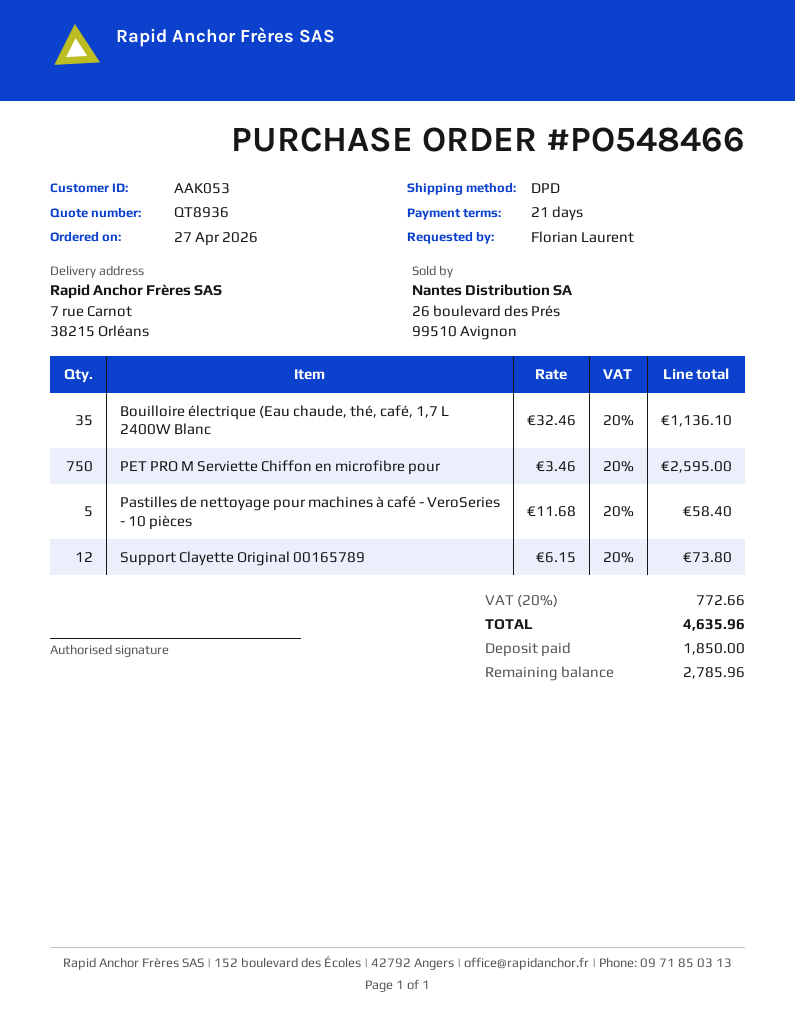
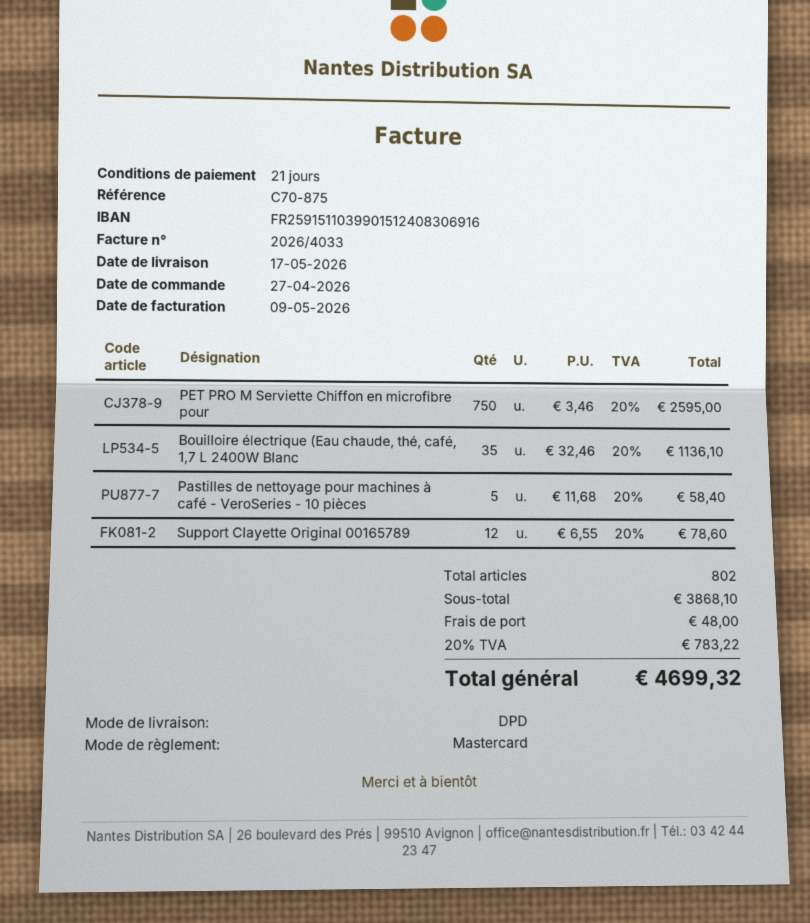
Support Clayette Original 00165789: 12 x 6.15 = 73.80 -> 12 x 6.55 = 78.60
shipping: none -> 48.00
tax: 20% = 772.66 -> 20% = 783.22
total: 4635.96 -> 4699.32

